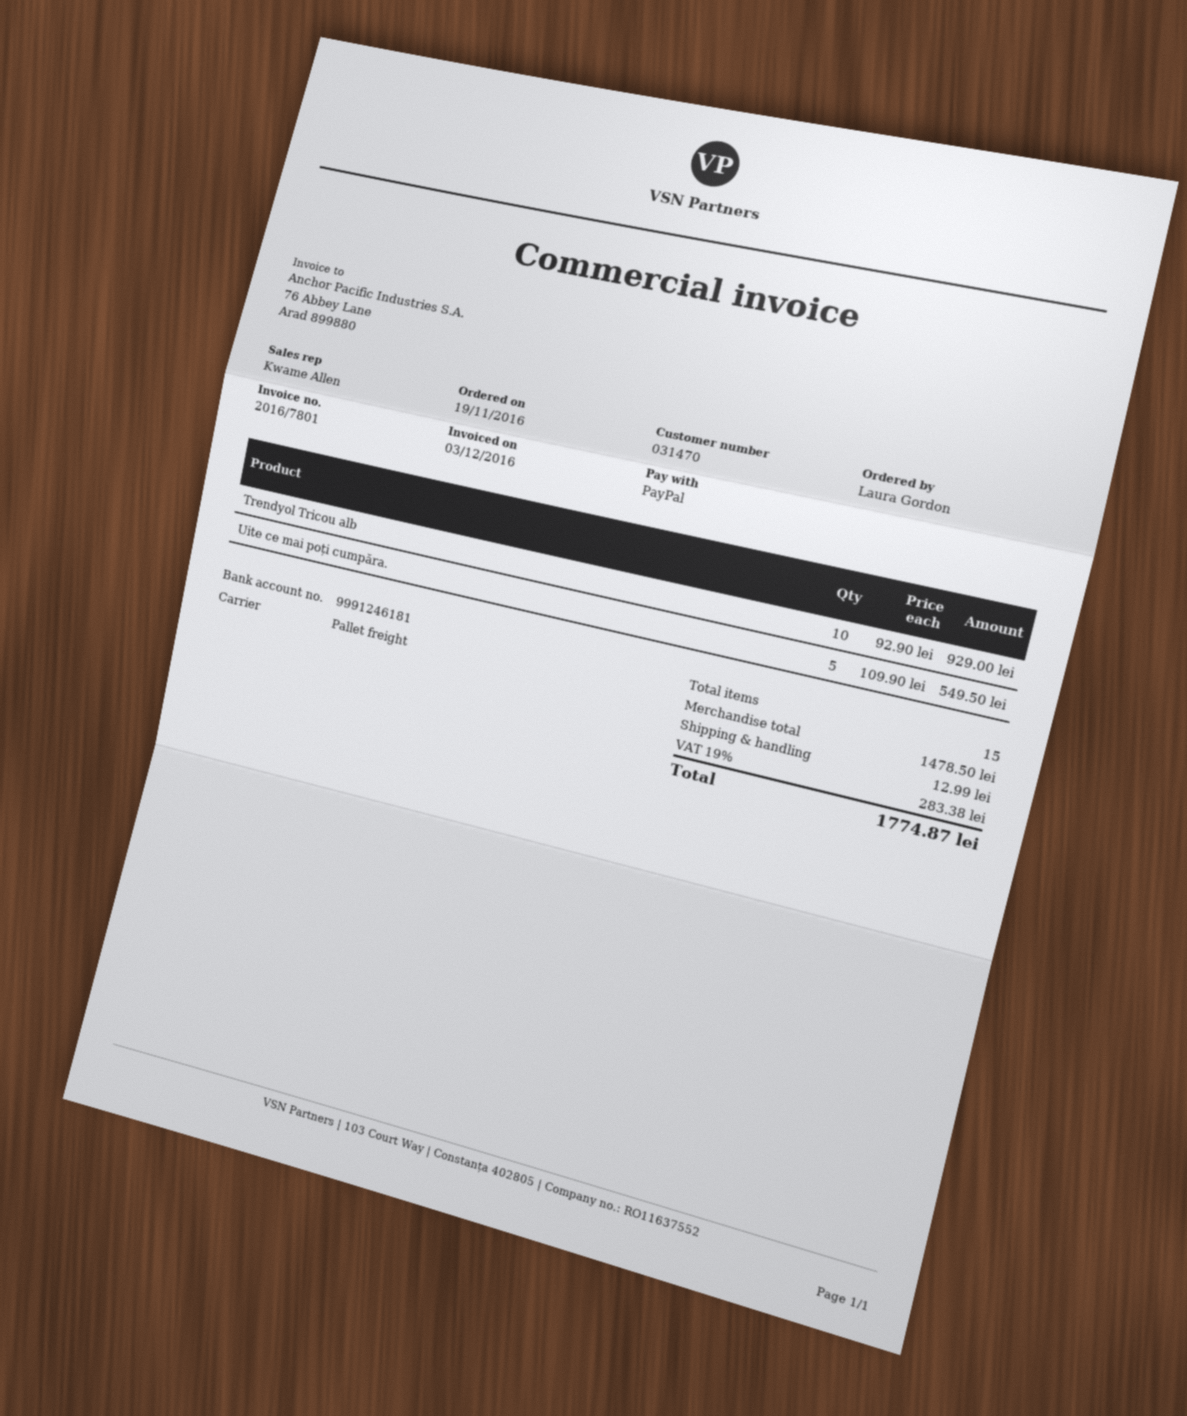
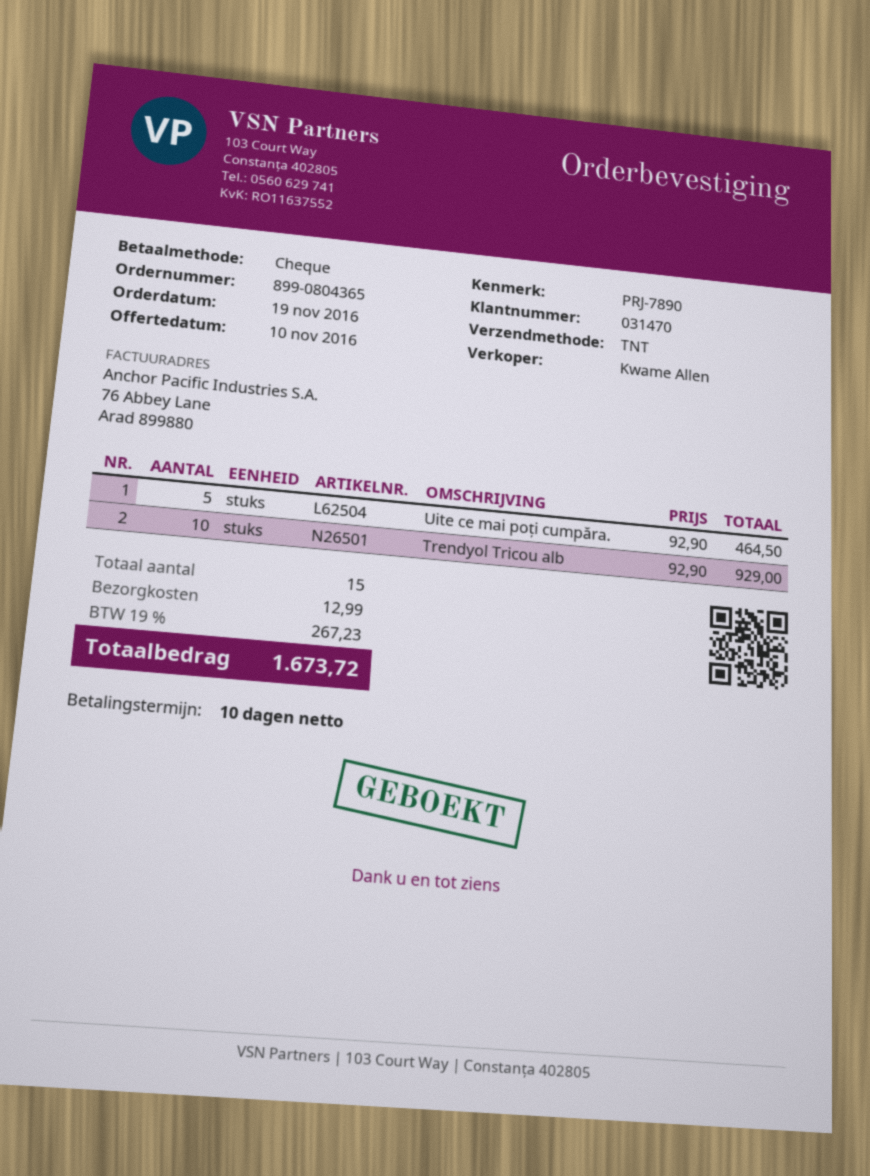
payment method: PayPal -> cheque
shipping method: pallet freight -> TNT
Uite ce mai poți cumpăra.: 5 x 109.90 = 549.50 -> 5 x 92.90 = 464.50
tax: 19% = 283.38 -> 19% = 267.23
total: 1774.87 -> 1673.72

